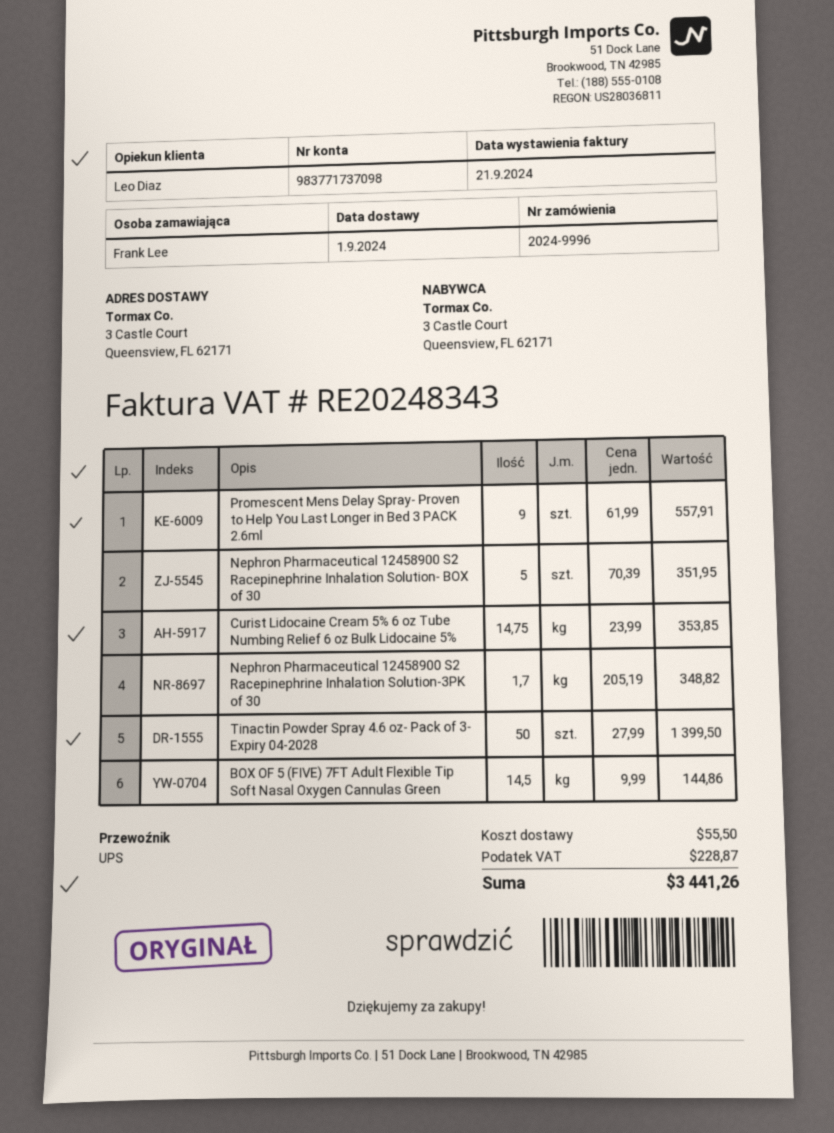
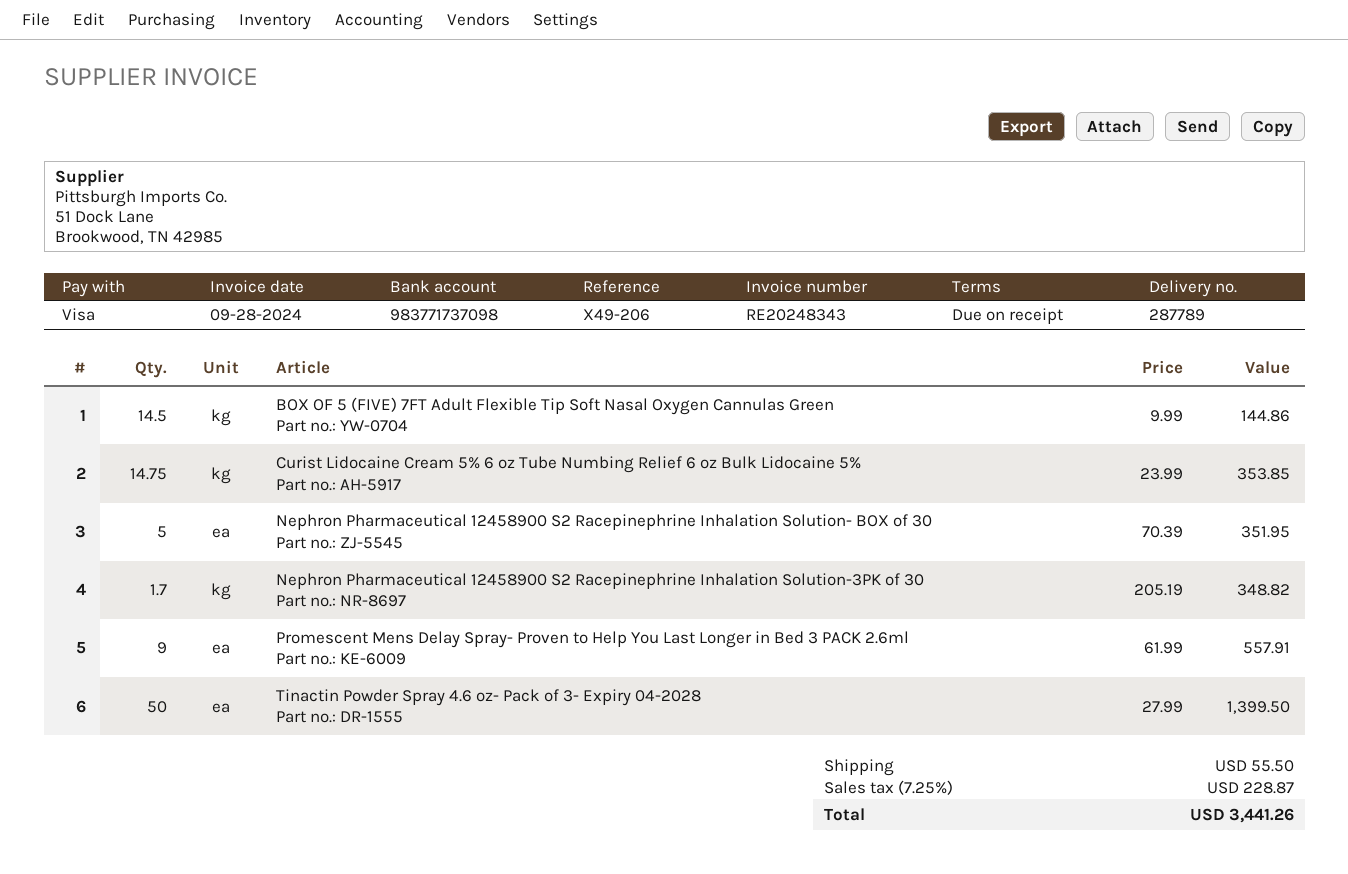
invoice date: 2024-09-21 -> 2024-09-28

